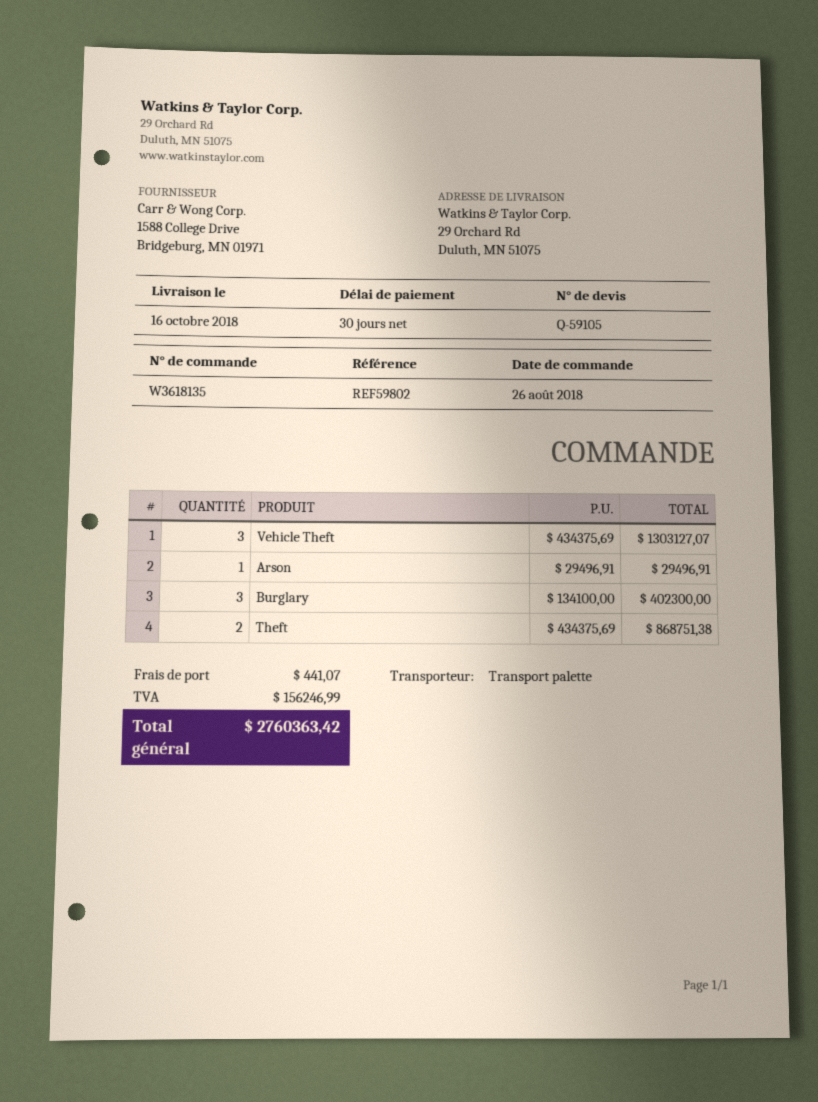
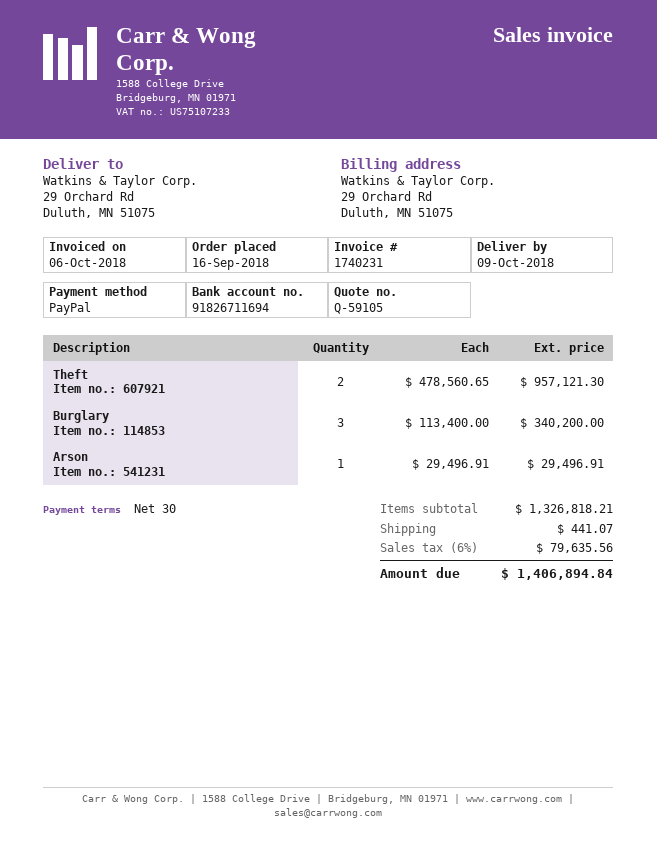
order date: 2018-08-26 -> 2018-09-16
delivery date: 2018-10-16 -> 2018-10-09
Vehicle Theft: 3 x 434375.69 = 1303127.07 -> none
Burglary: 3 x 134100.00 = 402300.00 -> 3 x 113400.00 = 340200.00
Theft: 2 x 434375.69 = 868751.38 -> 2 x 478560.65 = 957121.30
tax: 156246.99 -> 79635.56
total: 2760363.42 -> 1406894.84

